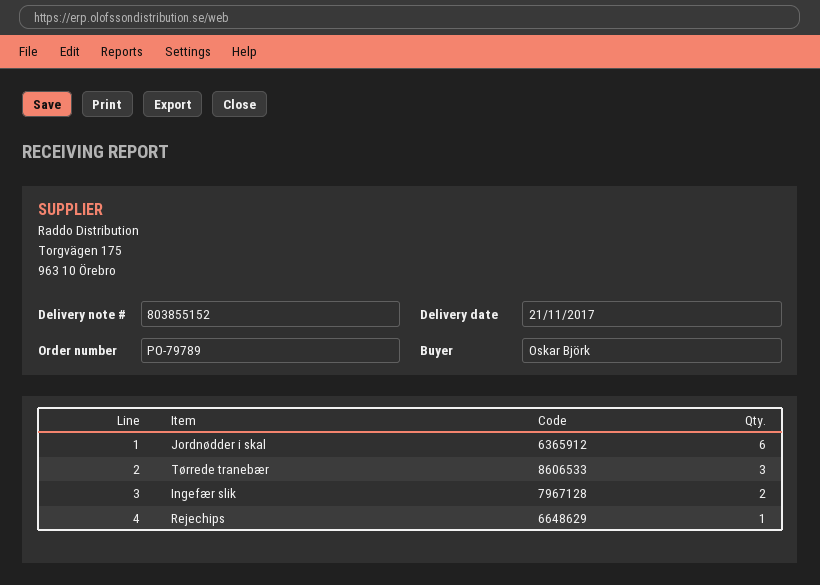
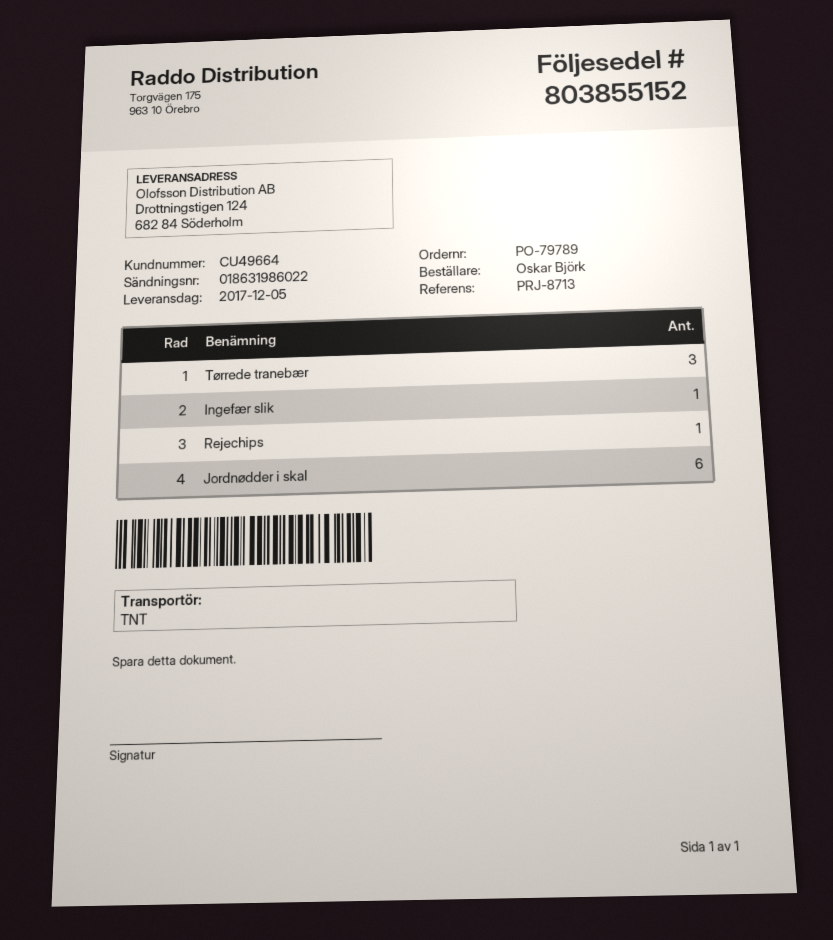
delivery date: 2017-11-21 -> 2017-12-05
Ingefær slik: 2 -> 1

